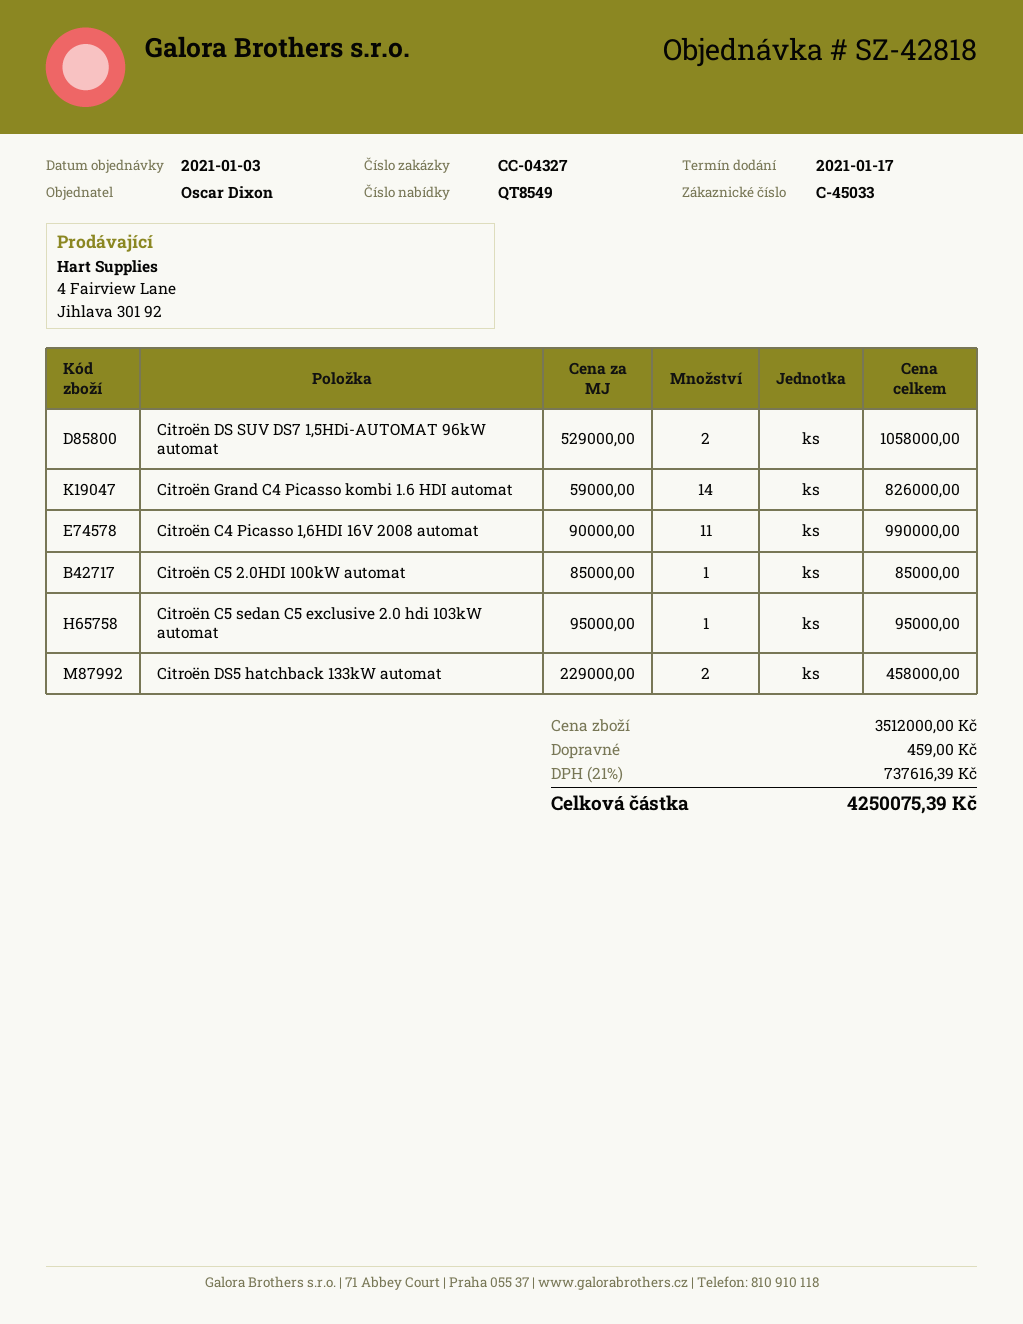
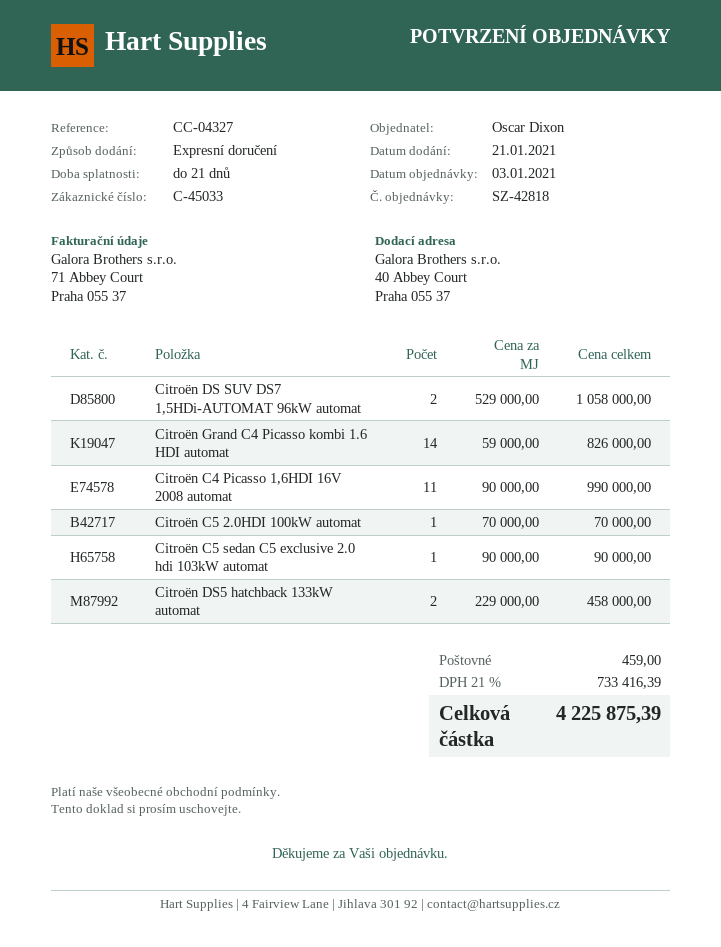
delivery date: 2021-01-17 -> 2021-01-21
Citroën C5 2.0HDI 100kW automat: 1 x 85000.00 = 85000.00 -> 1 x 70000.00 = 70000.00
Citroën C5 sedan C5 exclusive 2.0 hdi 103kW automat: 1 x 95000.00 = 95000.00 -> 1 x 90000.00 = 90000.00
tax: 21% = 737616.39 -> 21% = 733416.39
total: 4250075.39 -> 4225875.39

